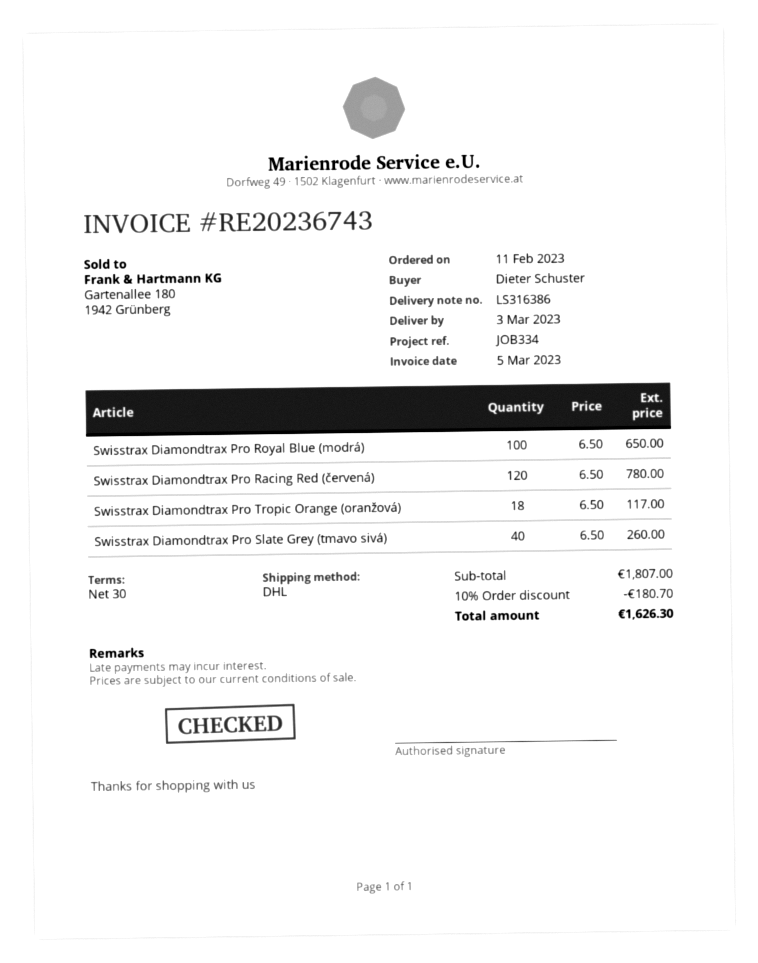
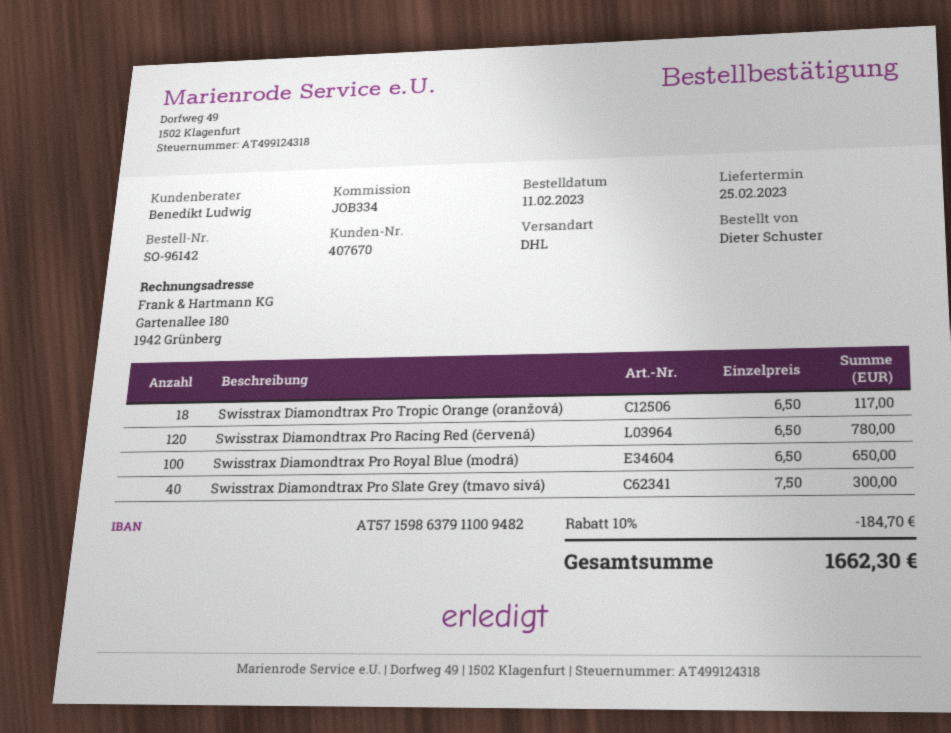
delivery date: 2023-03-03 -> 2023-02-25
Swisstrax Diamondtrax Pro Slate Grey (tmavo sivá): 40 x 6.50 = 260.00 -> 40 x 7.50 = 300.00
discount: 10% = 180.70 -> 10% = 184.70
total: 1626.30 -> 1662.30

